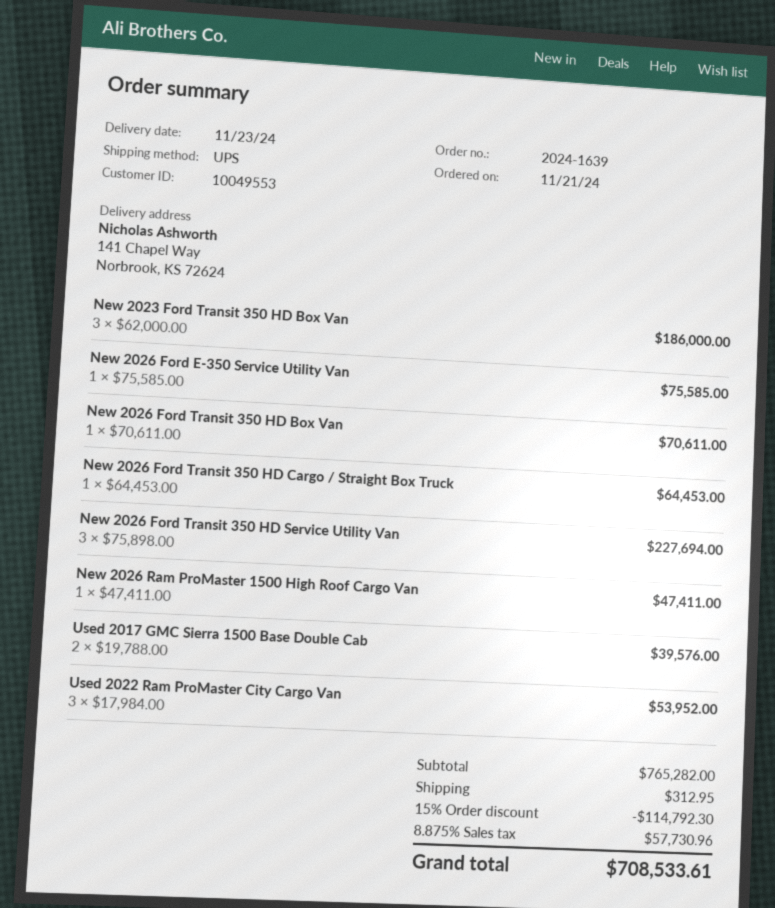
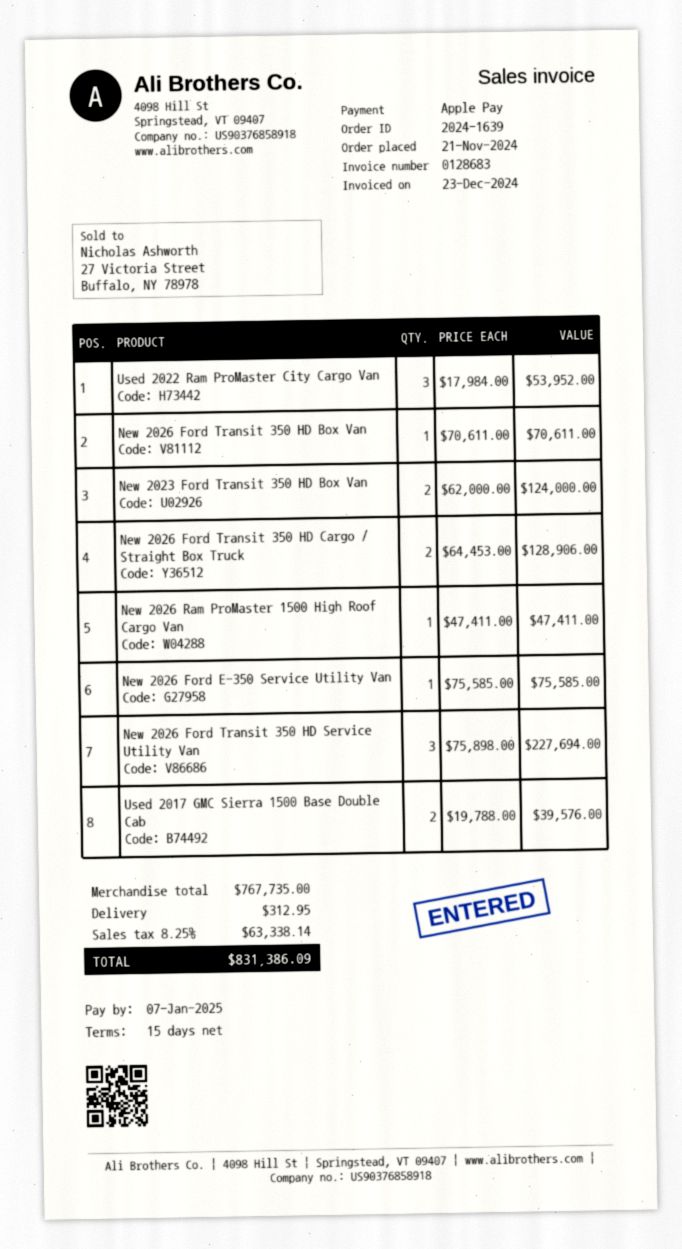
New 2023 Ford Transit 350 HD Box Van: 3 x 62000.00 = 186000.00 -> 2 x 62000.00 = 124000.00
New 2026 Ford Transit 350 HD Cargo / Straight Box Truck: 1 x 64453.00 = 64453.00 -> 2 x 64453.00 = 128906.00
subtotal: 765282.00 -> 767735.00
discount: 15% = 114792.30 -> none
tax: 8.875% = 57730.96 -> 8.25% = 63338.14
total: 708533.61 -> 831386.09

